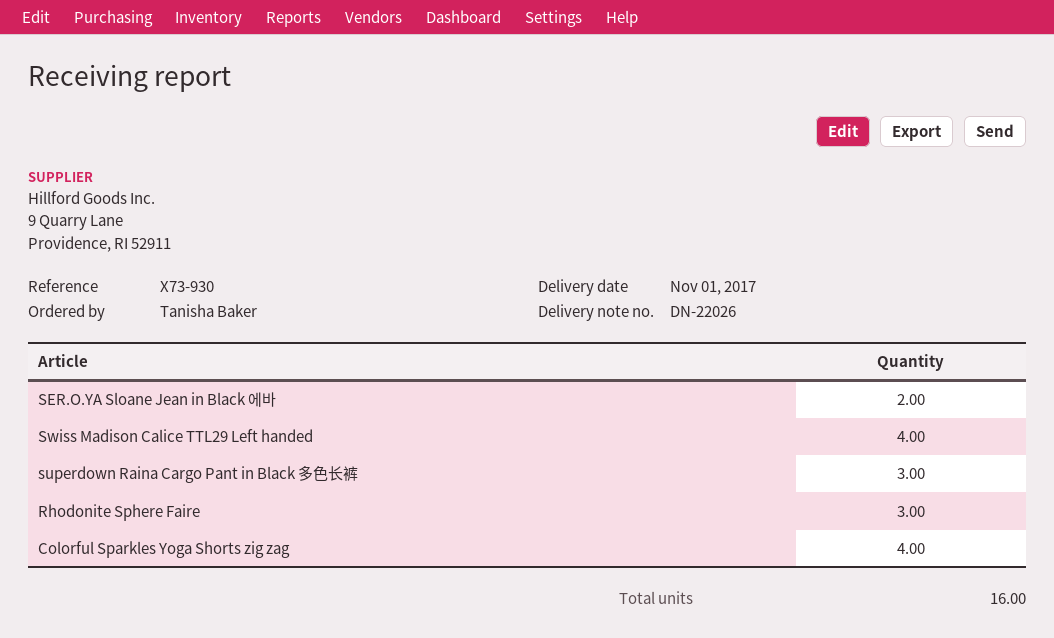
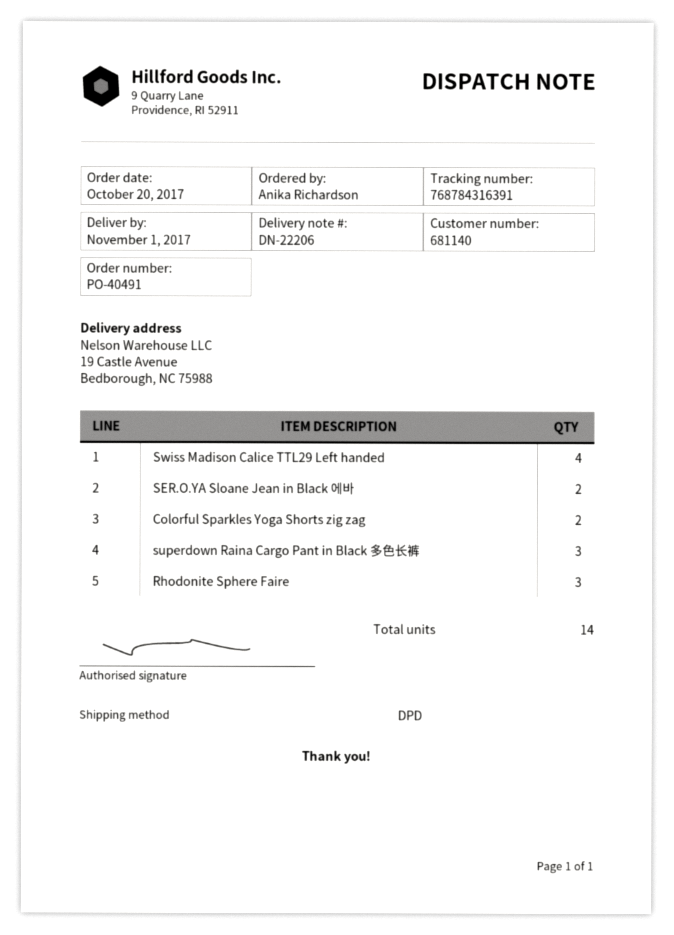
delivery note number: DN-22026 -> DN-22206
ordered by: Tanisha Baker -> Anika Richardson
Colorful Sparkles Yoga Shorts zig zag: 4 -> 2
total quantity: 16 -> 14

